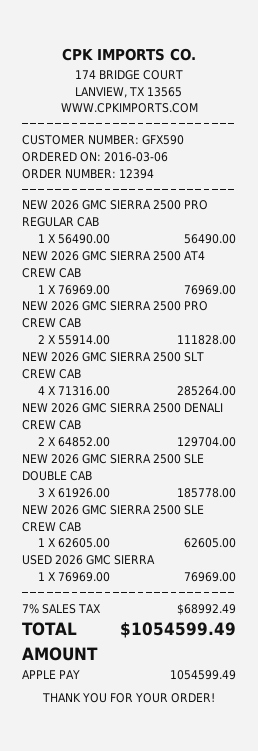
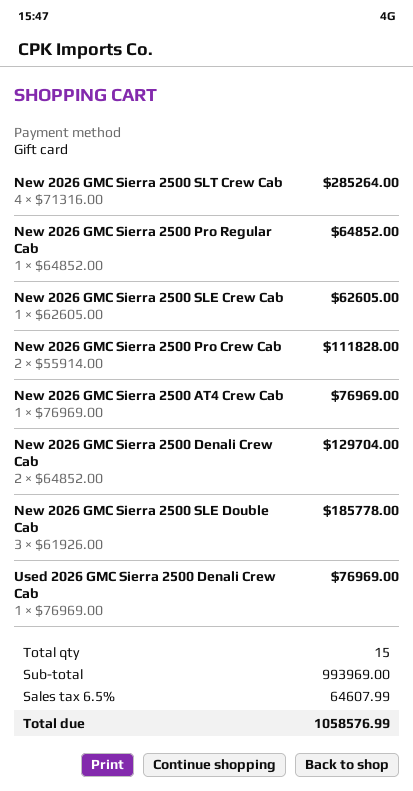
payment method: Apple Pay -> gift card
NEW 2026 GMC SIERRA 2500 PRO REGULAR CAB: 1 x 56490.00 = 56490.00 -> 1 x 64852.00 = 64852.00
tax: 7% = 68992.49 -> 6.5% = 64607.99
total: 1054599.49 -> 1058576.99

